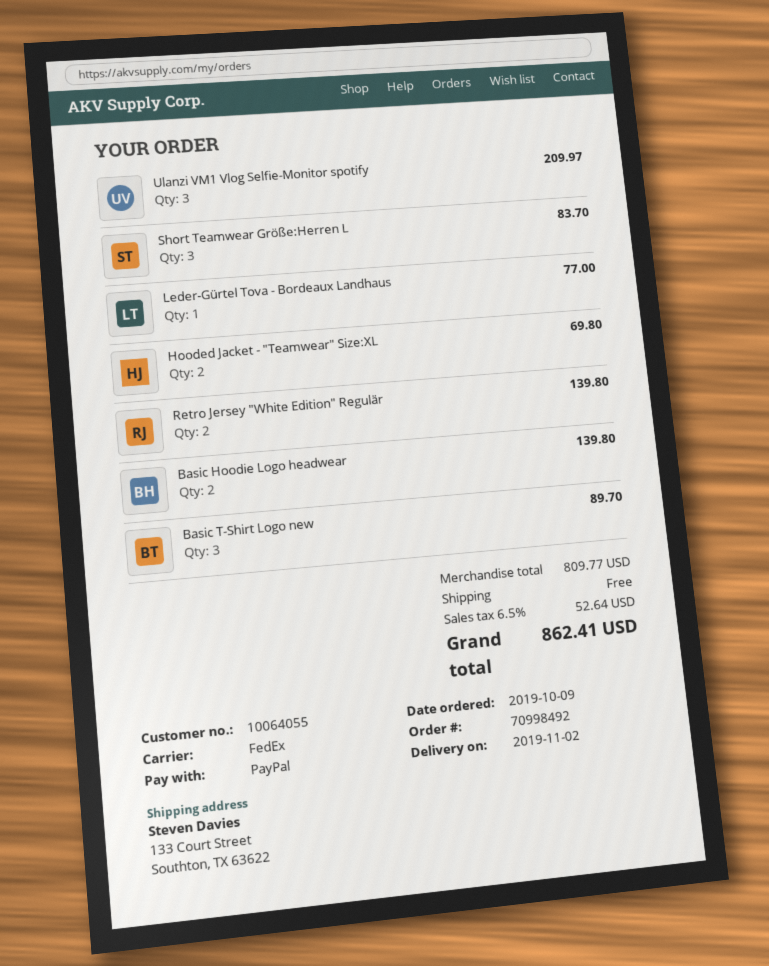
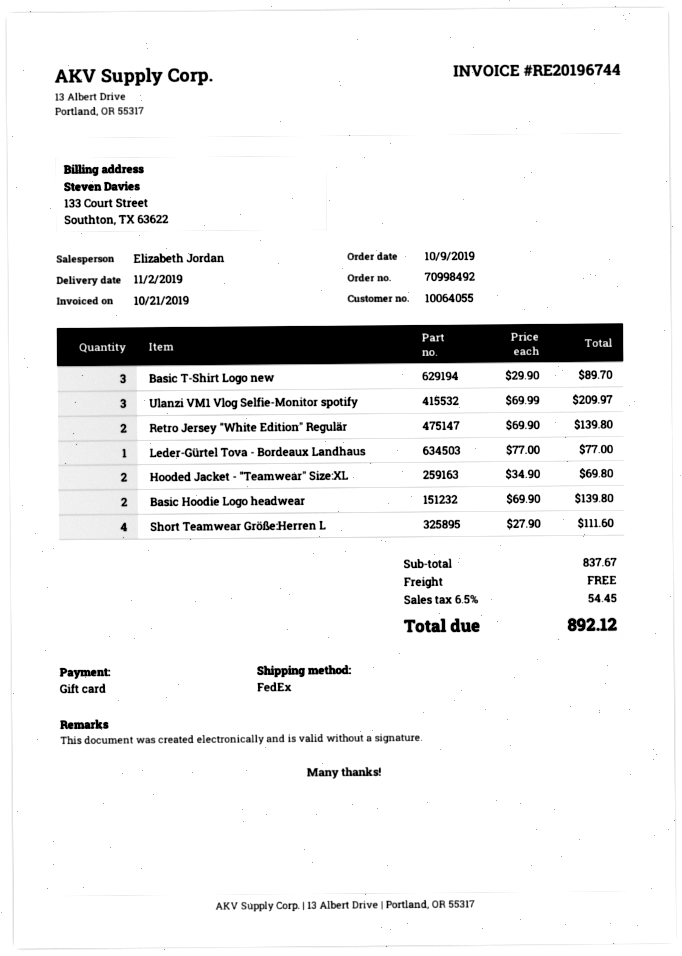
payment method: PayPal -> gift card
Short Teamwear Größe:Herren L: 3 for 83.70 -> 4 for 111.60
subtotal: 809.77 -> 837.67
tax: 6.5% = 52.64 -> 6.5% = 54.45
total: 862.41 -> 892.12

